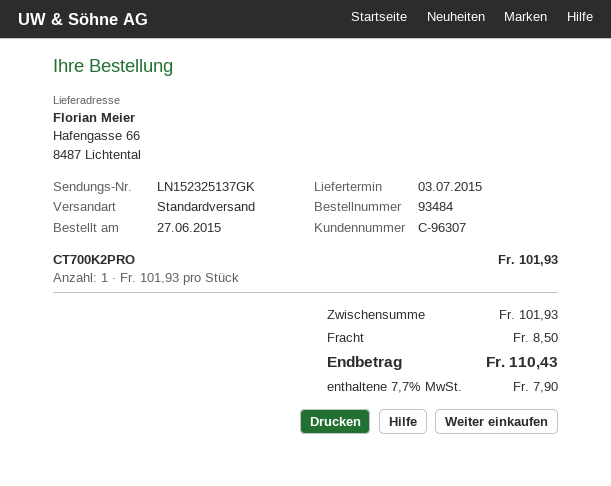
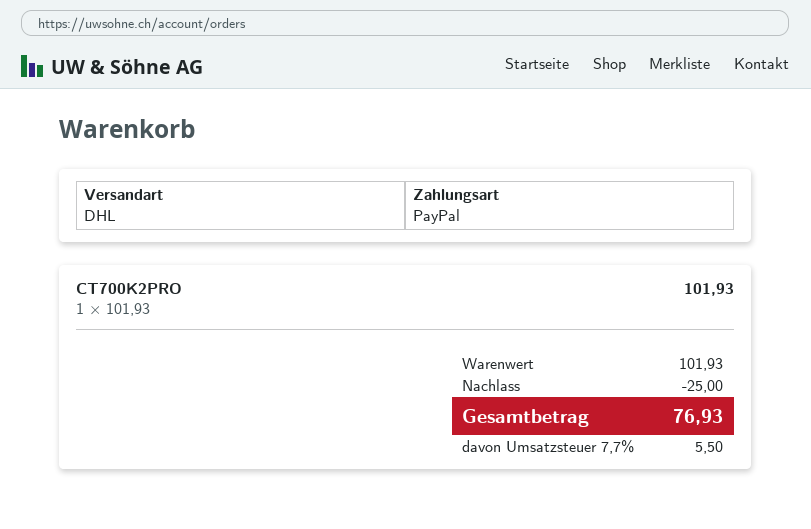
shipping method: standard -> DHL
discount: none -> 25.00
shipping: 8.50 -> none
tax: 7.7% = 7.90 -> 7.7% = 5.50
total: 110.43 -> 76.93

